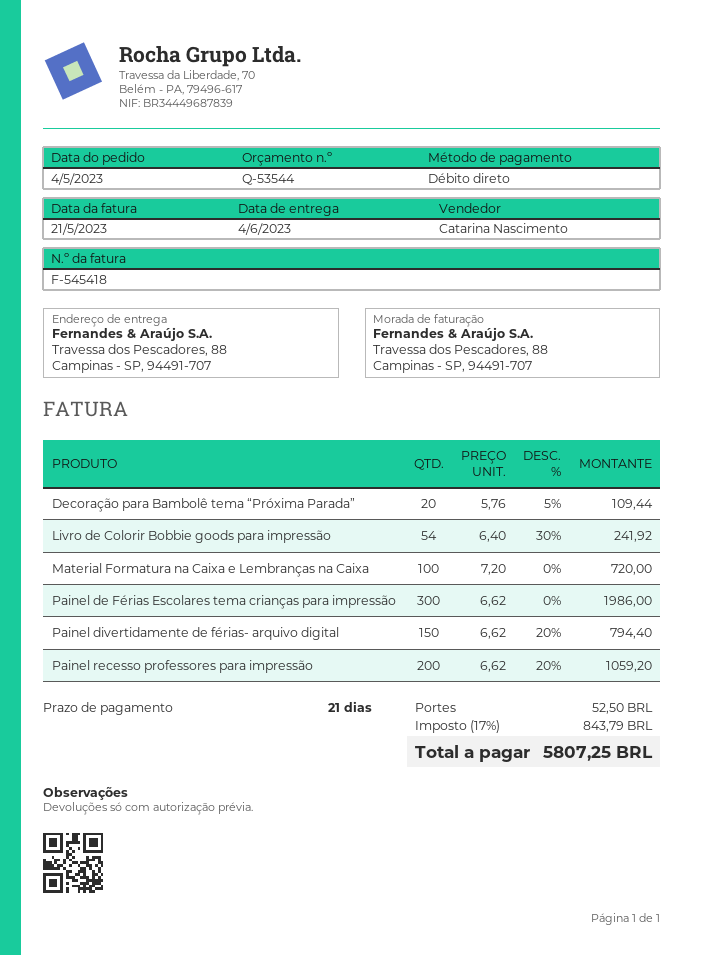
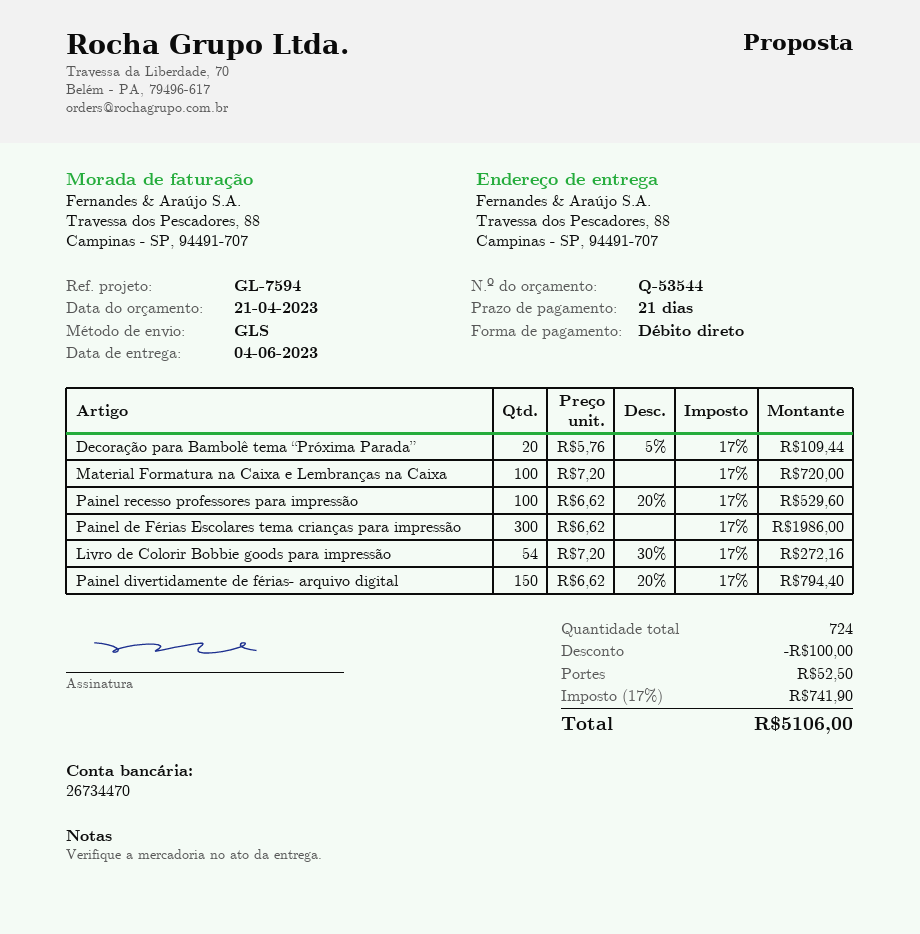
Livro de Colorir Bobbie goods para impressão: 54 x 6.40 - 30% = 241.92 -> 54 x 7.20 - 30% = 272.16
Painel recesso professores para impressão: 200 x 6.62 - 20% = 1059.20 -> 100 x 6.62 - 20% = 529.60
discount: none -> 100.00
tax: 17% = 843.79 -> 17% = 741.90
total: 5807.25 -> 5106.00

